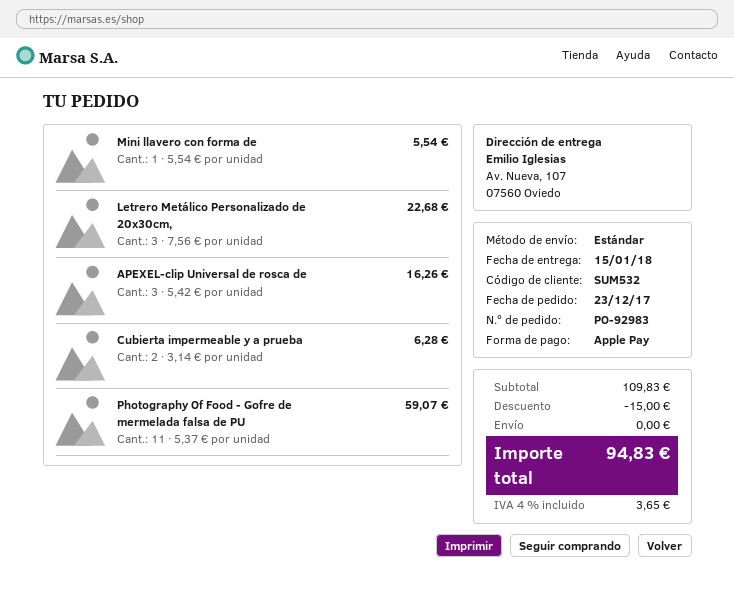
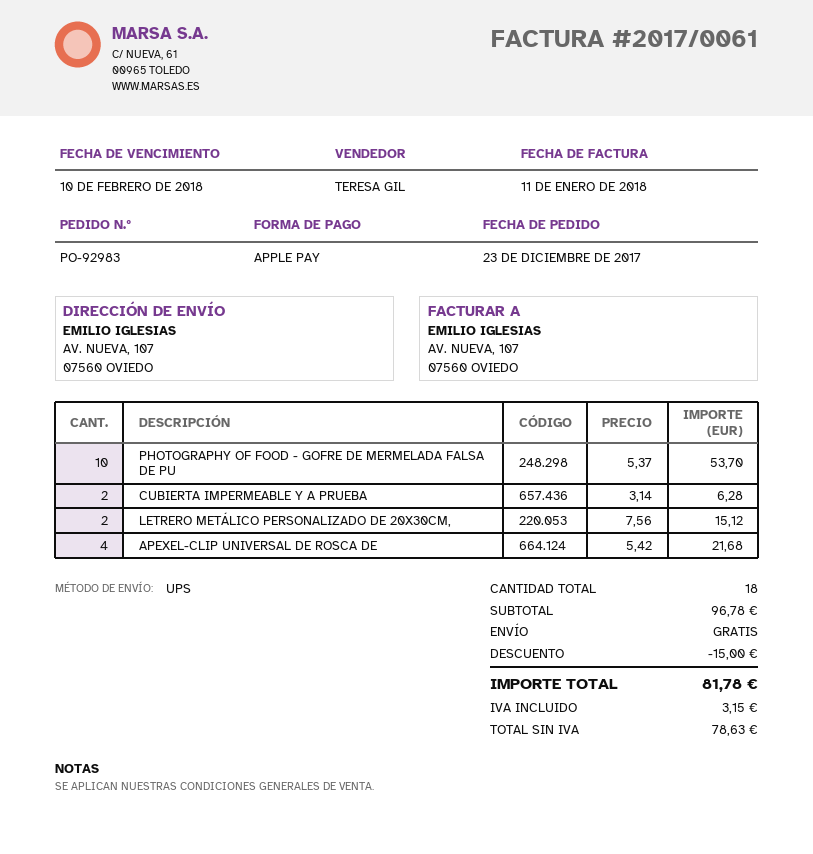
shipping method: standard -> UPS
Mini llavero con forma de: 1 x 5.54 = 5.54 -> none
Letrero Metálico Personalizado de 20x30cm,: 3 x 7.56 = 22.68 -> 2 x 7.56 = 15.12
APEXEL-clip Universal de rosca de: 3 x 5.42 = 16.26 -> 4 x 5.42 = 21.68
Photography Of Food - Gofre de mermelada falsa de PU: 11 x 5.37 = 59.07 -> 10 x 5.37 = 53.70
subtotal: 109.83 -> 96.78
tax: 3.65 -> 3.15
total: 94.83 -> 81.78

